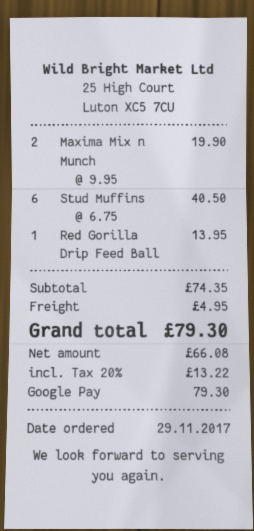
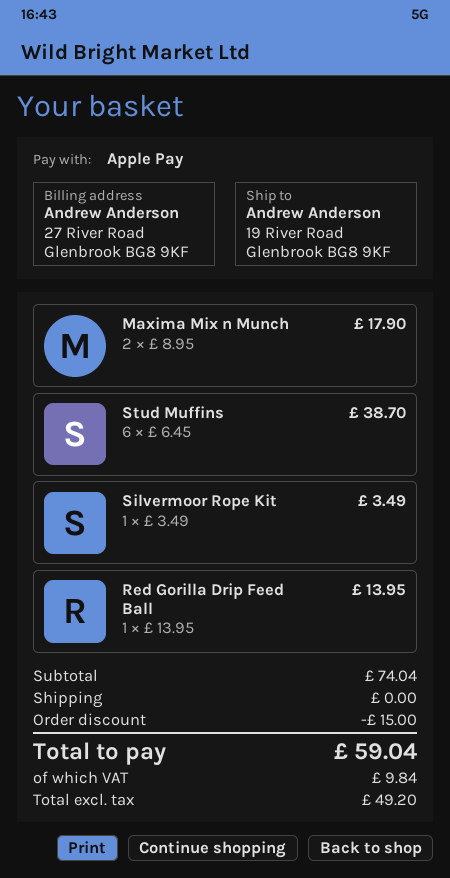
payment method: Google Pay -> Apple Pay
Maxima Mix n Munch: 2 x 9.95 = 19.90 -> 2 x 8.95 = 17.90
Stud Muffins: 6 x 6.75 = 40.50 -> 6 x 6.45 = 38.70
Silvermoor Rope Kit: none -> 1 x 3.49 = 3.49
subtotal: 74.35 -> 74.04
discount: none -> 15.00
shipping: 4.95 -> 0.00
net: 66.08 -> 49.20
tax: 13.22 -> 9.84
total: 79.30 -> 59.04

